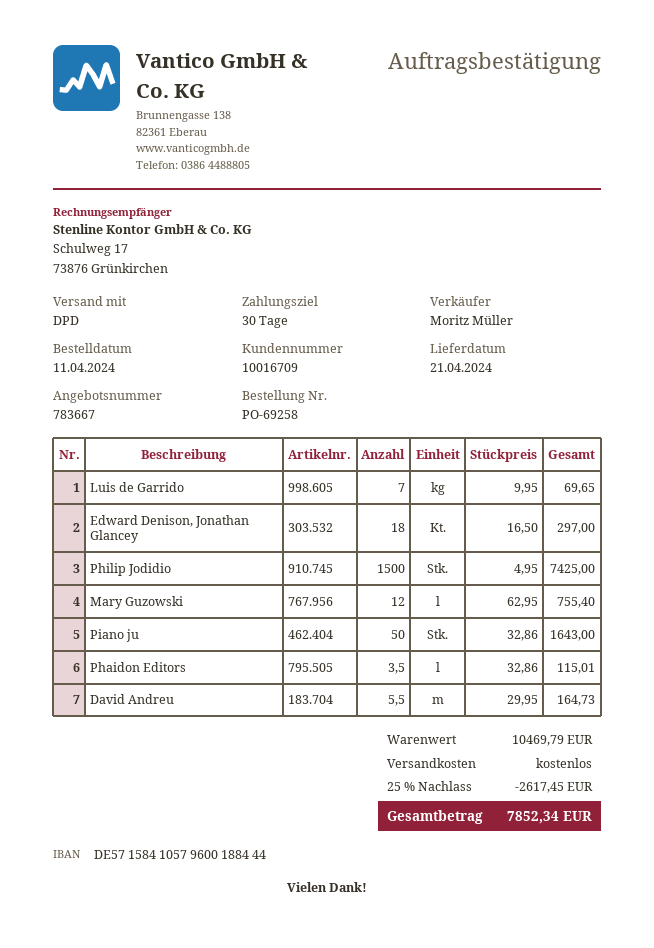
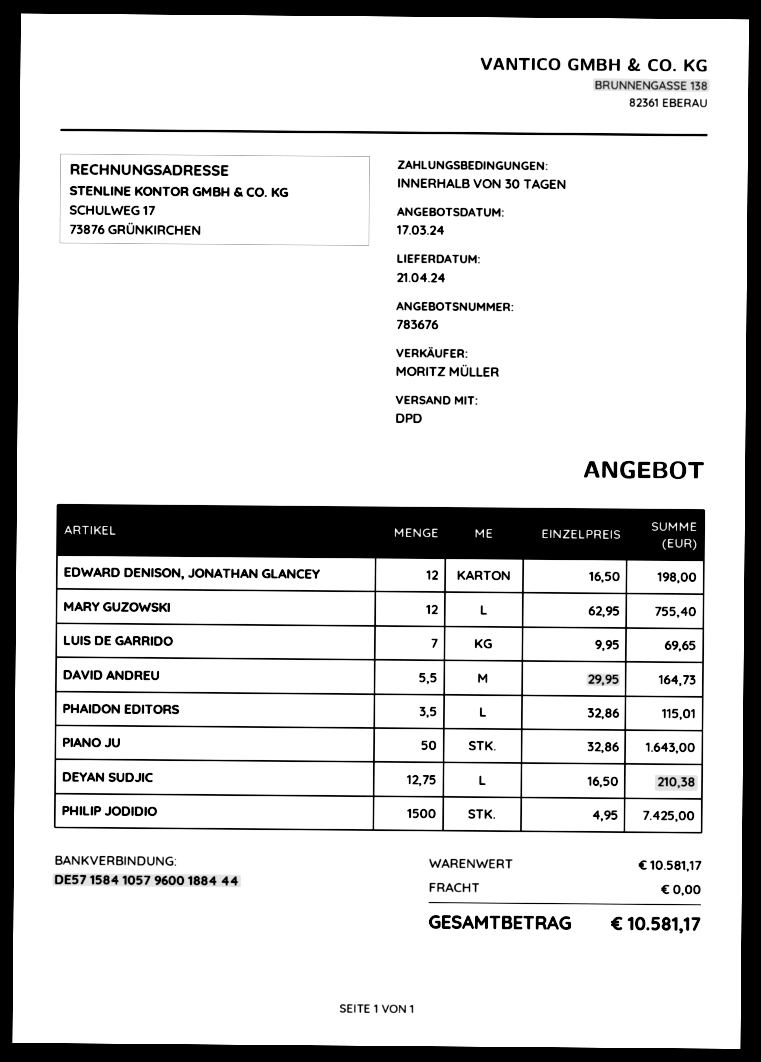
quote number: 783667 -> 783676
Edward Denison, Jonathan Glancey: 18 x 16.50 = 297.00 -> 12 x 16.50 = 198.00
DEYAN SUDJIC: none -> 12.75 x 16.50 = 210.38
subtotal: 10469.79 -> 10581.17
discount: 25% = 2617.45 -> none
total: 7852.34 -> 10581.17

